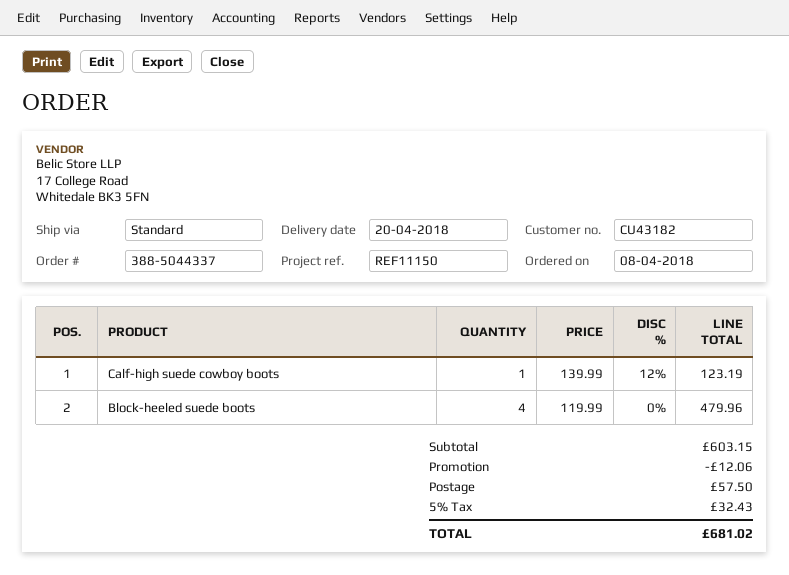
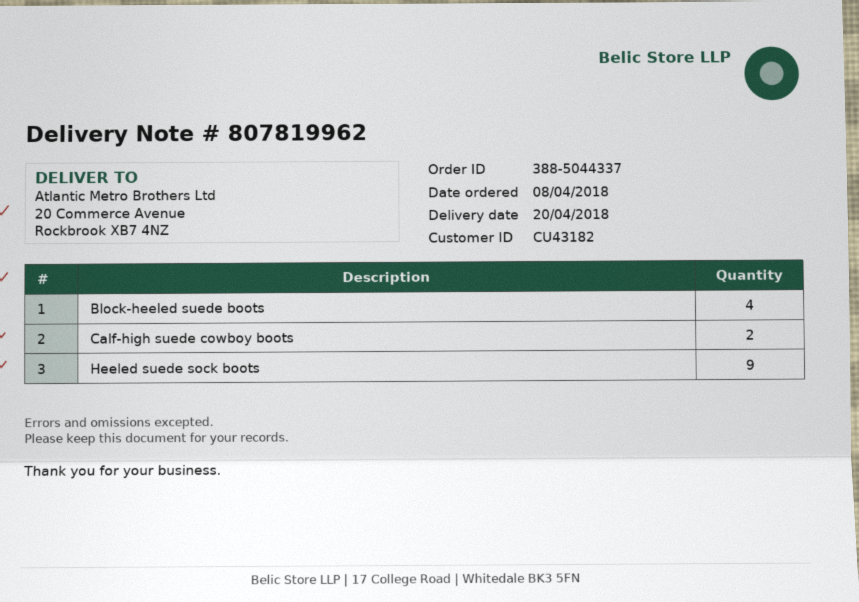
Calf-high suede cowboy boots: 1 -> 2
Heeled suede sock boots: none -> 9

